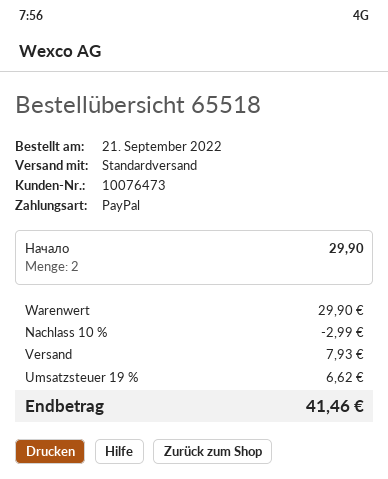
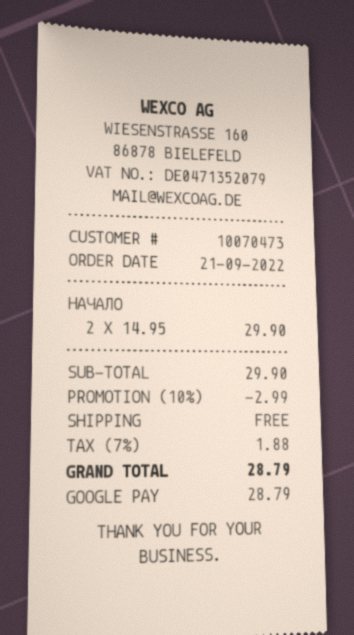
customer number: 10076473 -> 10070473
payment method: PayPal -> Google Pay
shipping: 7.93 -> 0.00
tax: 19% = 6.62 -> 7% = 1.88
total: 41.46 -> 28.79

